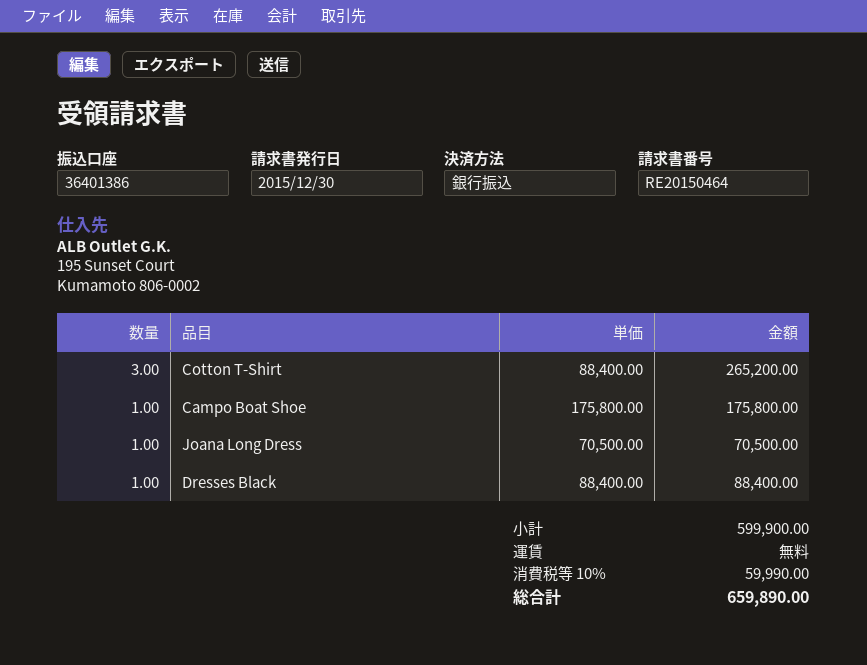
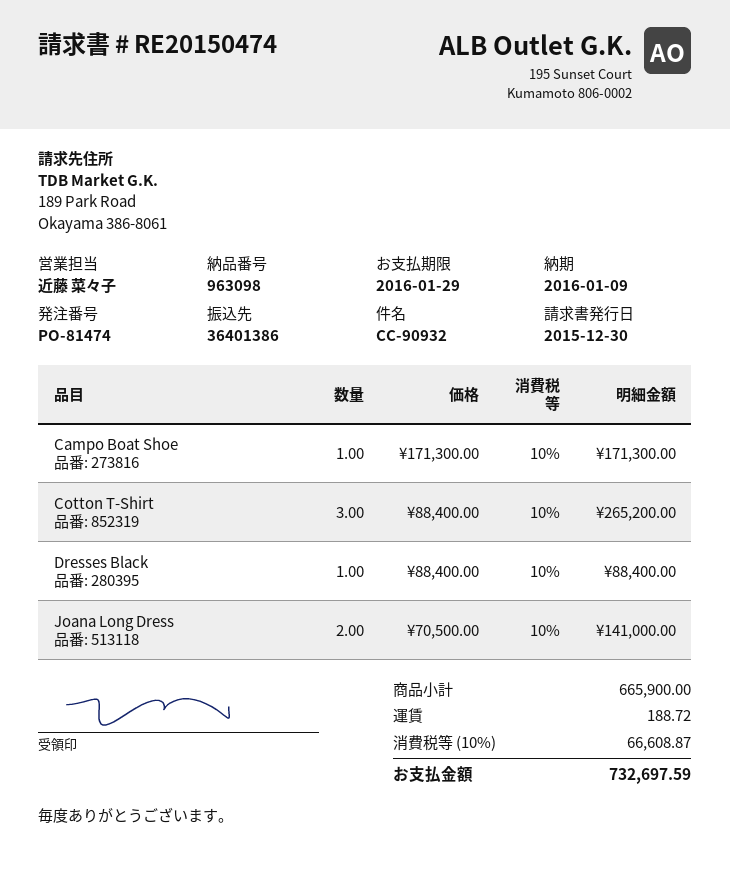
invoice number: RE20150464 -> RE20150474
Campo Boat Shoe: 1 x 175800.00 = 175800.00 -> 1 x 171300.00 = 171300.00
Joana Long Dress: 1 x 70500.00 = 70500.00 -> 2 x 70500.00 = 141000.00
subtotal: 599900.00 -> 665900.00
shipping: 0.00 -> 188.72
tax: 10% = 59990.00 -> 10% = 66608.87
total: 659890.00 -> 732697.59

